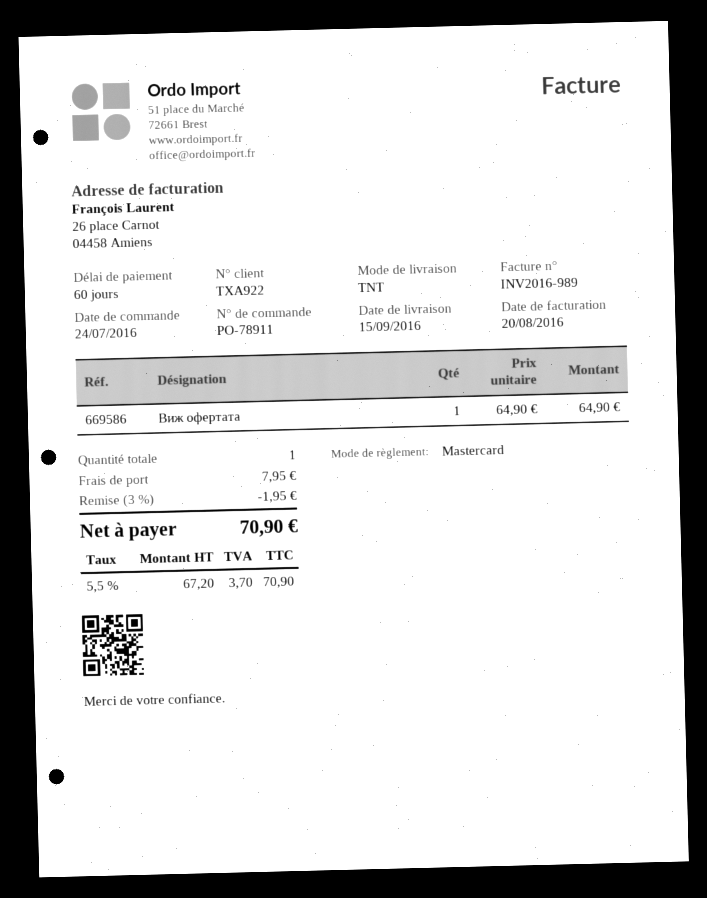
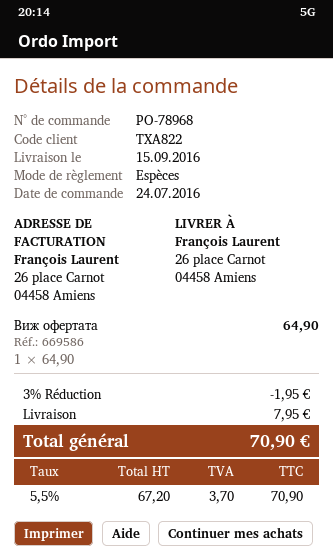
order number: PO-78911 -> PO-78968
customer number: TXA922 -> TXA822
payment method: Mastercard -> cash

